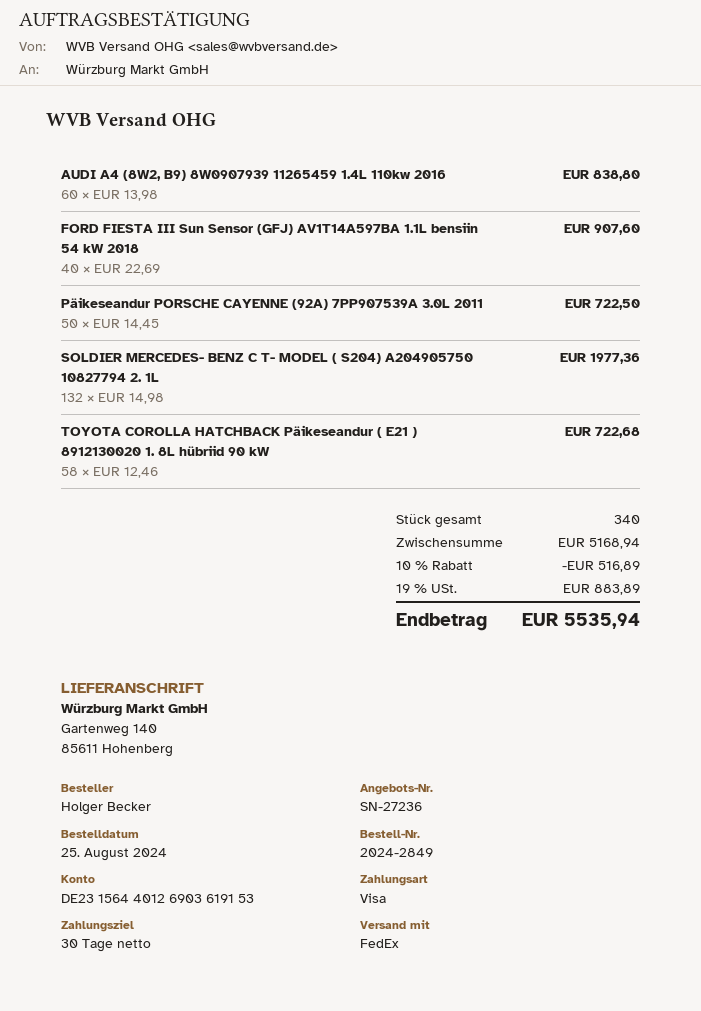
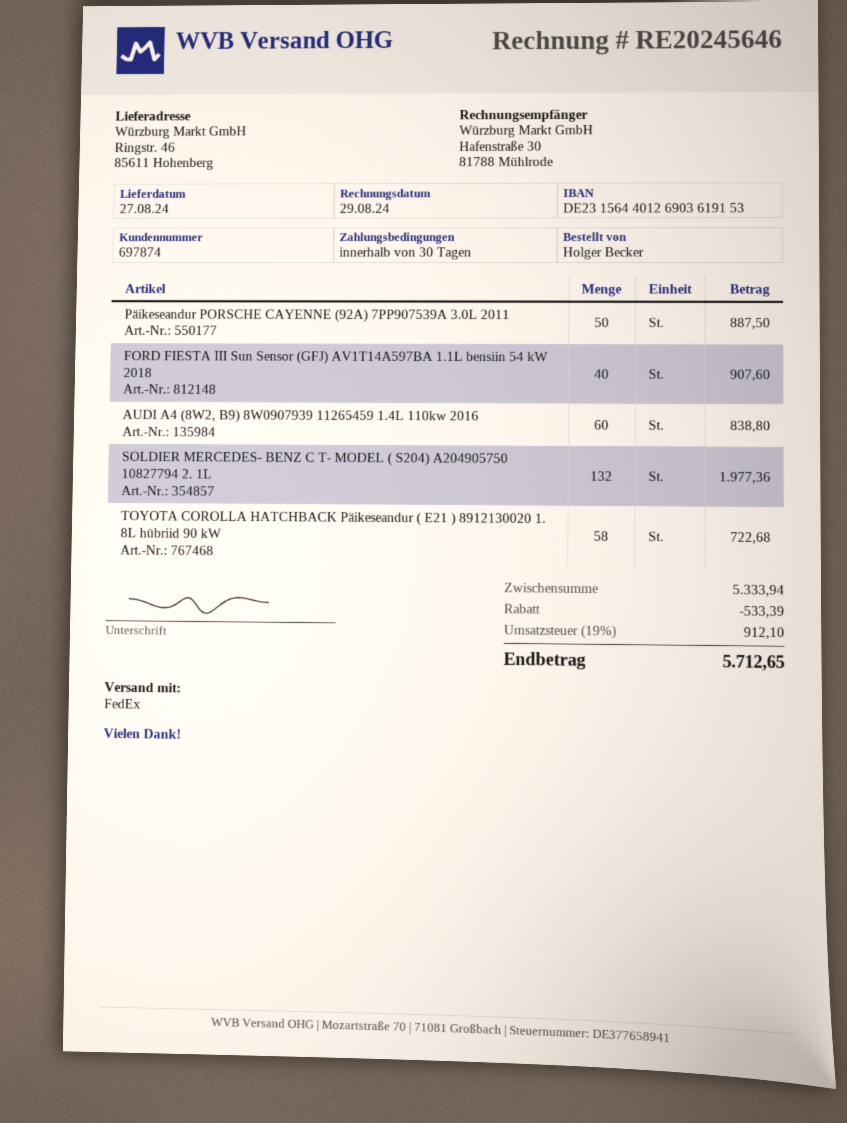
ship to: Gartenweg 140, 85611 Hohenberg -> Ringstr. 46, 85611 Hohenberg
Päikeseandur PORSCHE CAYENNE (92A) 7PP907539A 3.0L 2011: 50 for 722.50 -> 50 for 887.50
subtotal: 5168.94 -> 5333.94
discount: 516.89 -> 533.39
tax: 19% = 883.89 -> 19% = 912.10
total: 5535.94 -> 5712.65

